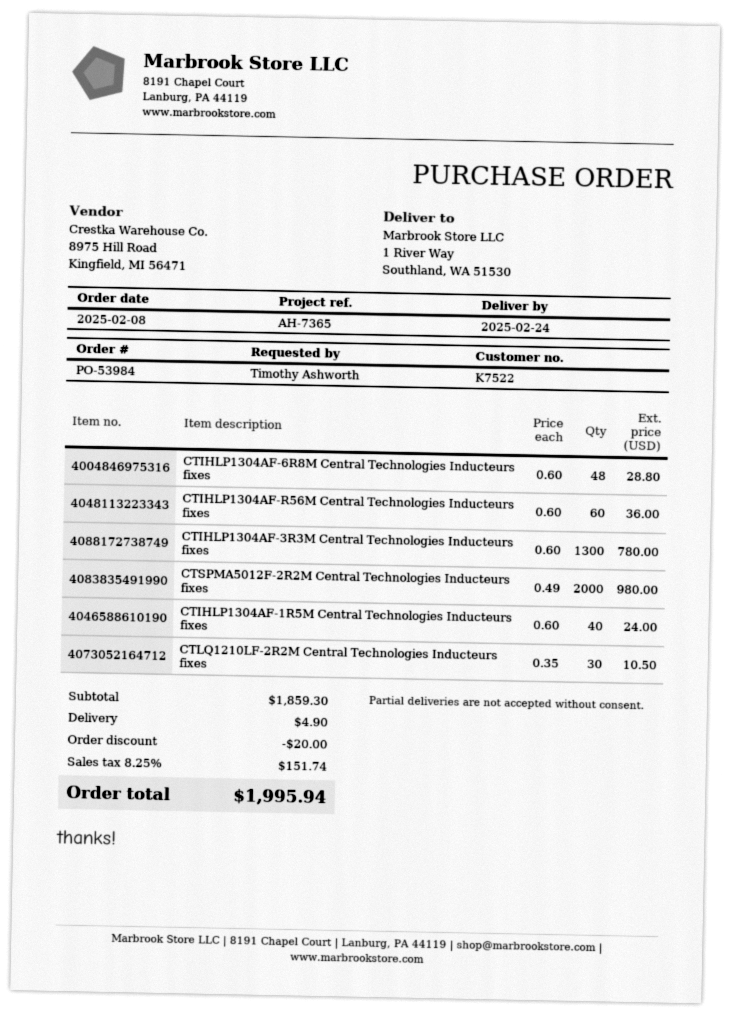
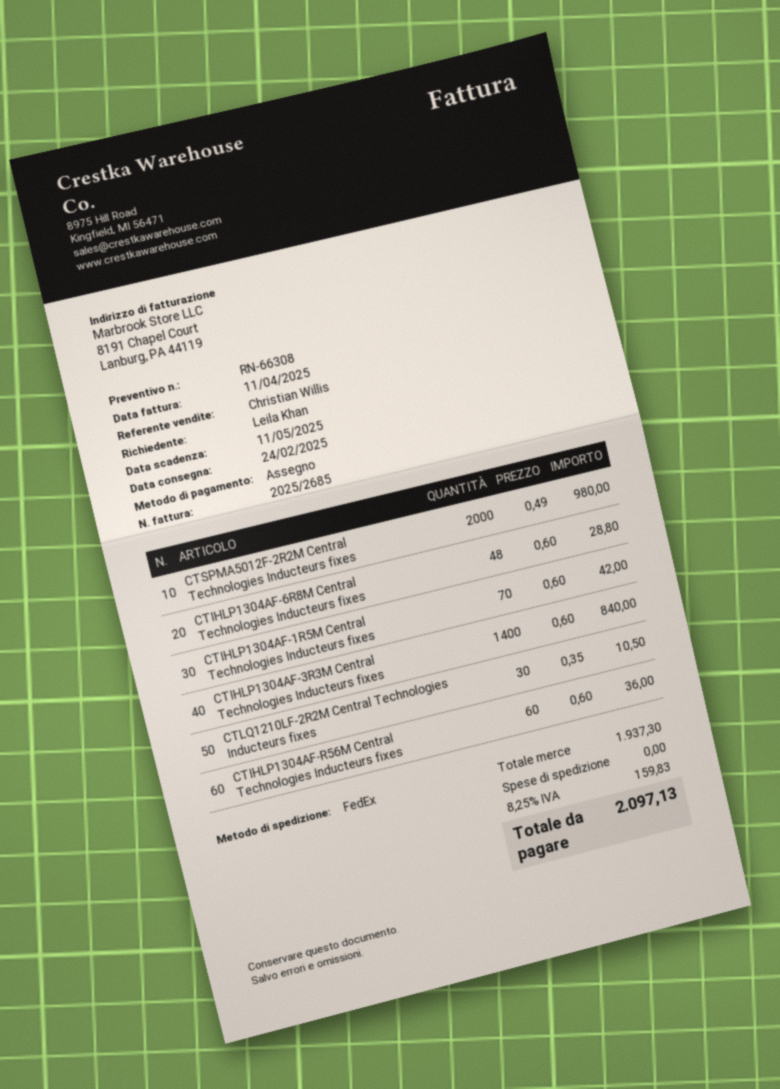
ordered by: Timothy Ashworth -> Leila Khan
CTIHLP1304AF-3R3M Central Technologies Inducteurs fixes: 1300 x 0.60 = 780.00 -> 1400 x 0.60 = 840.00
CTIHLP1304AF-1R5M Central Technologies Inducteurs fixes: 40 x 0.60 = 24.00 -> 70 x 0.60 = 42.00
subtotal: 1859.30 -> 1937.30
discount: 20.00 -> none
shipping: 4.90 -> 0.00
tax: 8.25% = 151.74 -> 8.25% = 159.83
total: 1995.94 -> 2097.13

